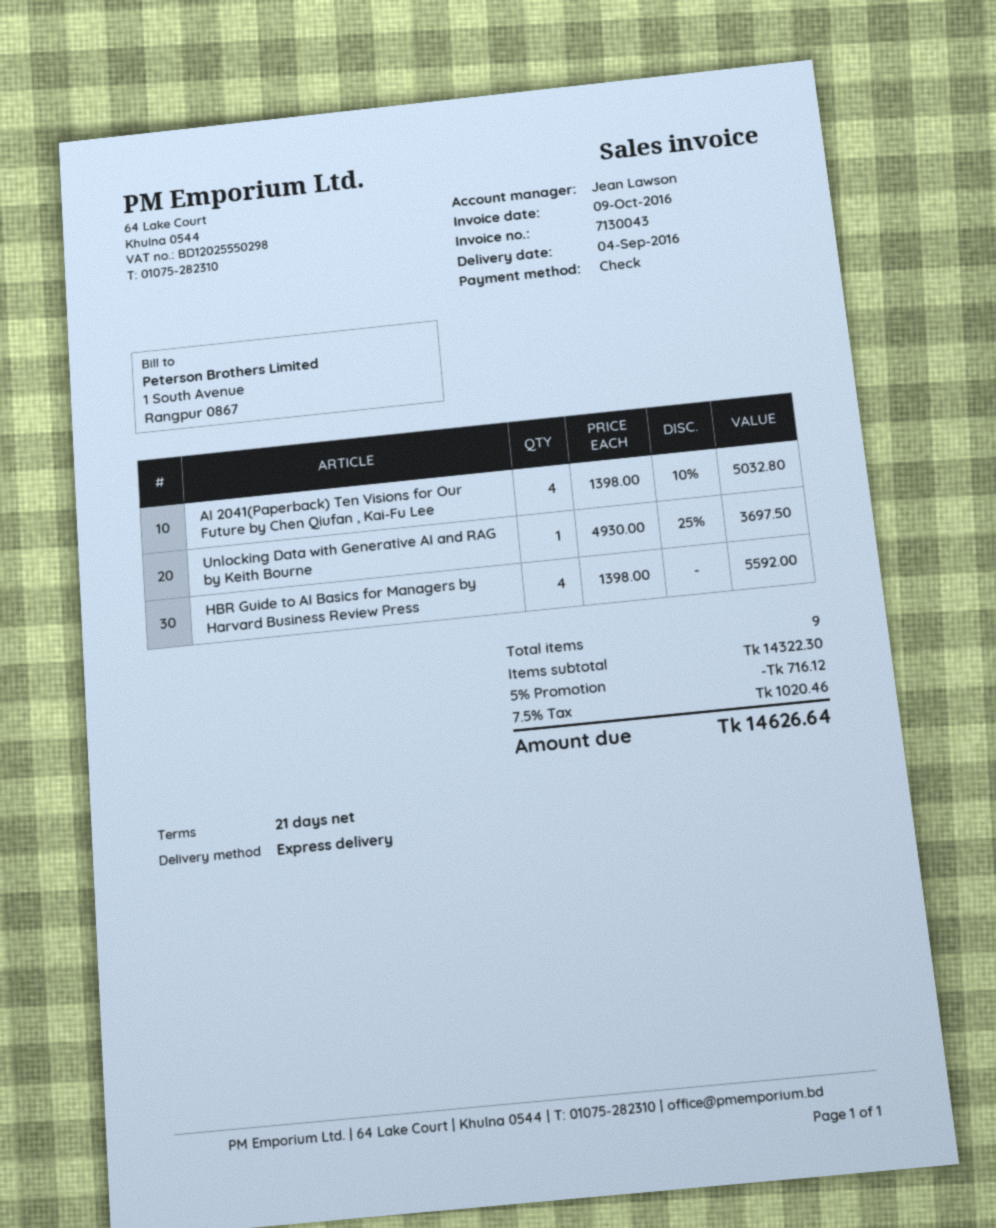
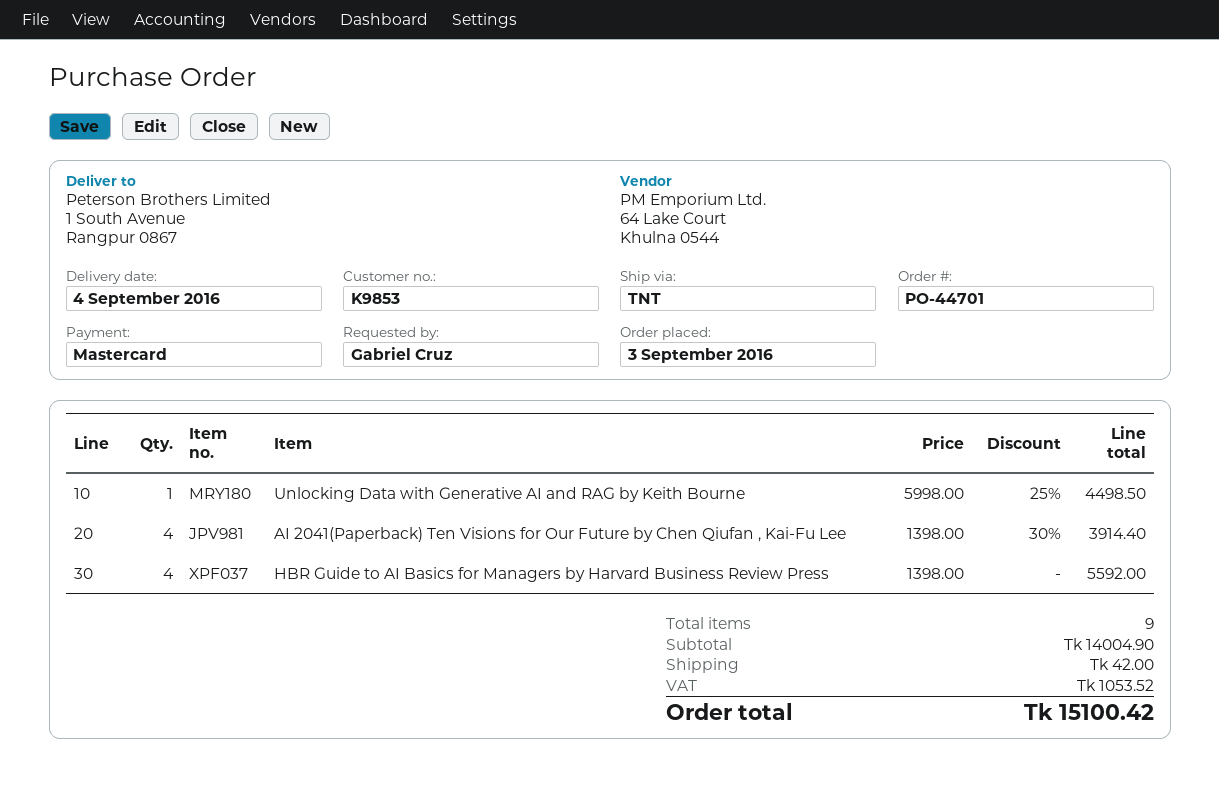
payment method: cheque -> Mastercard
shipping method: express -> TNT
AI 2041(Paperback) Ten Visions for Our Future by Chen Qiufan , Kai-Fu Lee: 4 x 1398.00 - 10% = 5032.80 -> 4 x 1398.00 - 30% = 3914.40
Unlocking Data with Generative AI and RAG by Keith Bourne: 1 x 4930.00 - 25% = 3697.50 -> 1 x 5998.00 - 25% = 4498.50
subtotal: 14322.30 -> 14004.90
discount: 5% = 716.12 -> none
shipping: none -> 42.00
tax: 1020.46 -> 1053.52
total: 14626.64 -> 15100.42

